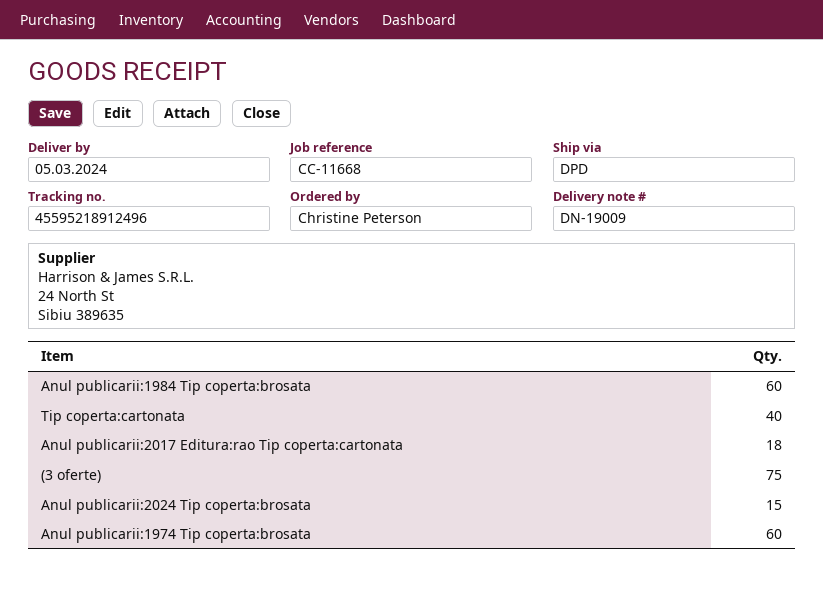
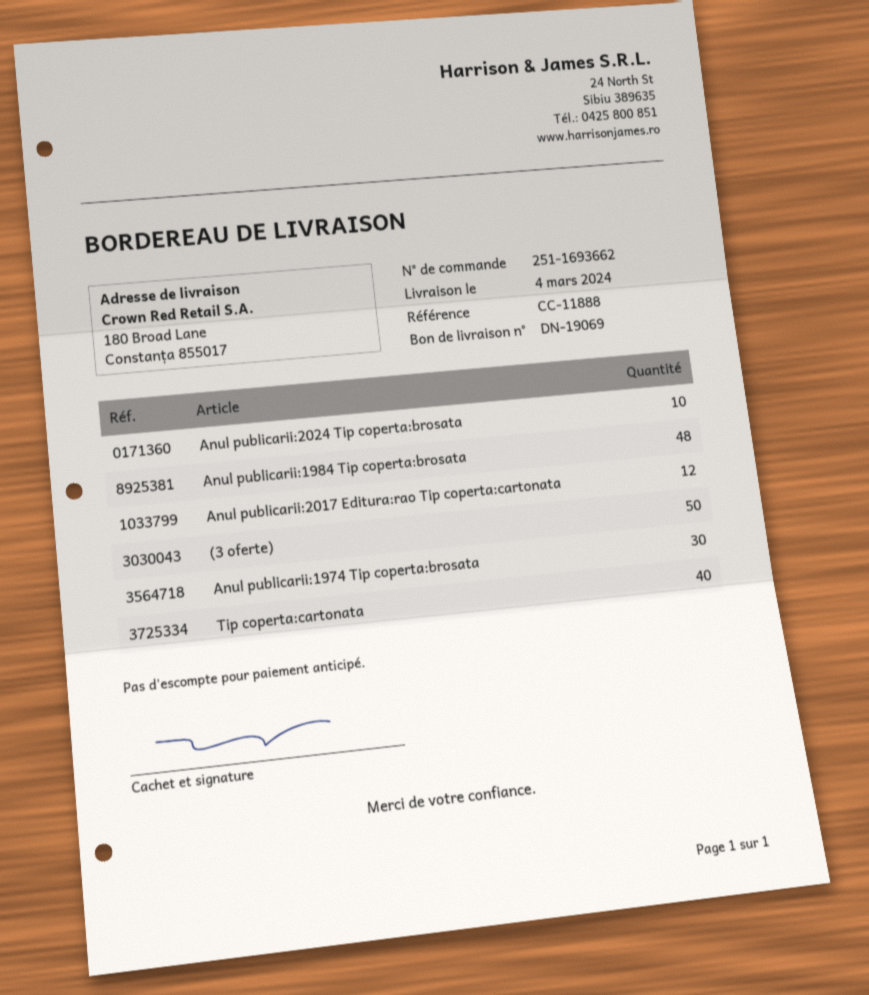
delivery note number: DN-19009 -> DN-19069
delivery date: 2024-03-05 -> 2024-03-04
reference: CC-11668 -> CC-11888
Anul publicarii:1984 Tip coperta:brosata: 60 -> 48
Anul publicarii:2017 Editura:rao Tip coperta:cartonata: 18 -> 12
(3 oferte): 75 -> 50
Anul publicarii:2024 Tip coperta:brosata: 15 -> 10
Anul publicarii:1974 Tip coperta:brosata: 60 -> 30

